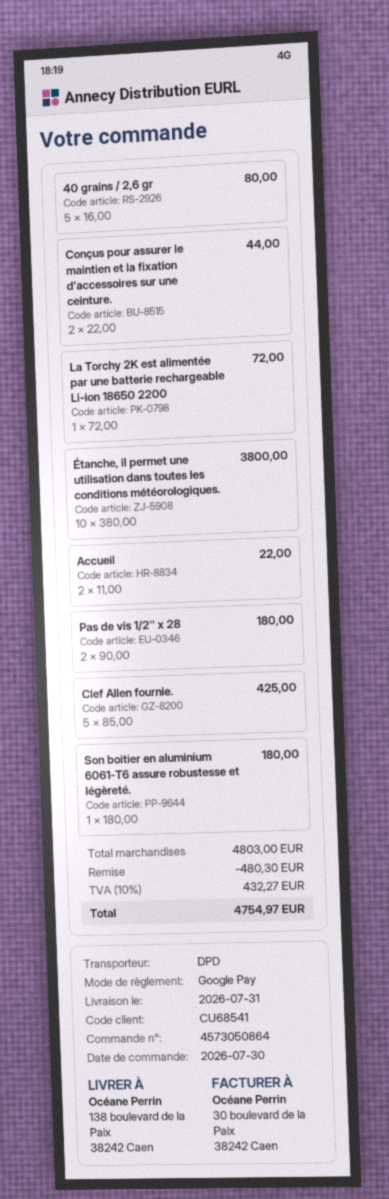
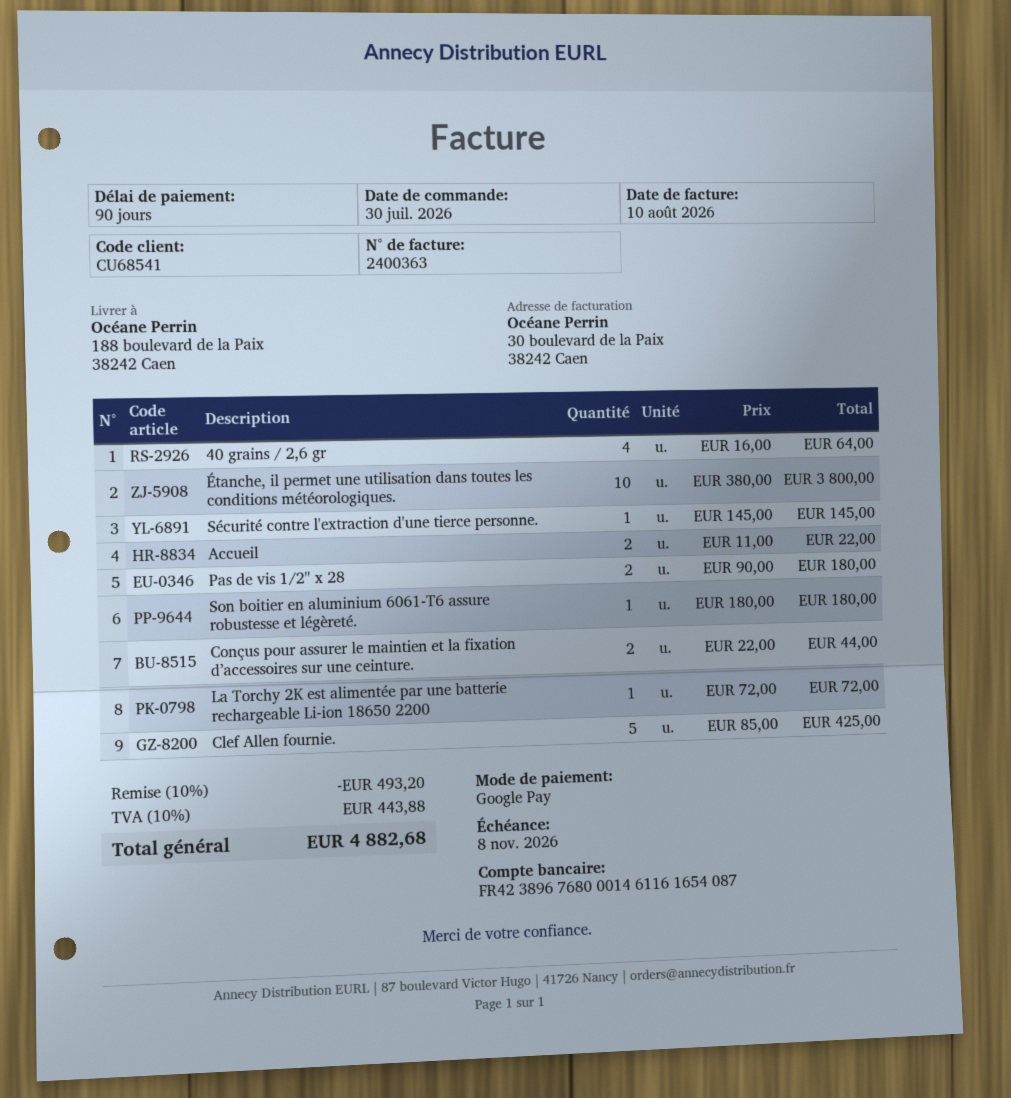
ship to: 138 boulevard de la Paix, 38242 Caen -> 188 boulevard de la Paix, 38242 Caen
40 grains / 2,6 gr: 5 x 16.00 = 80.00 -> 4 x 16.00 = 64.00
Sécurité contre l'extraction d'une tierce personne.: none -> 1 x 145.00 = 145.00
discount: 480.30 -> 493.20
tax: 10% = 432.27 -> 10% = 443.88
total: 4754.97 -> 4882.68

